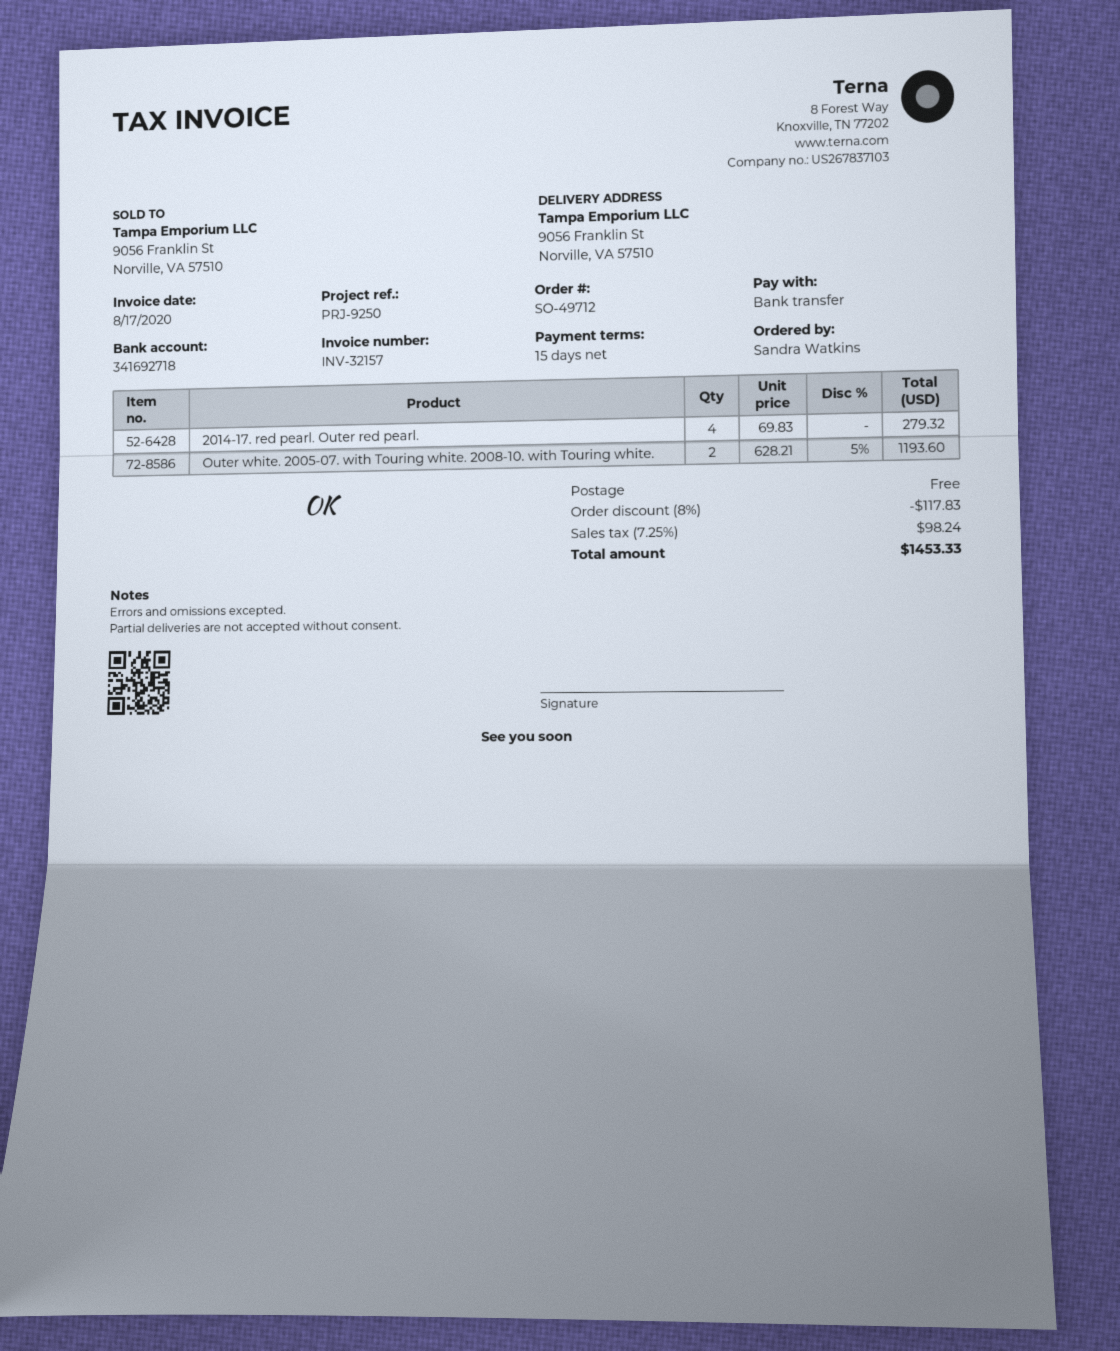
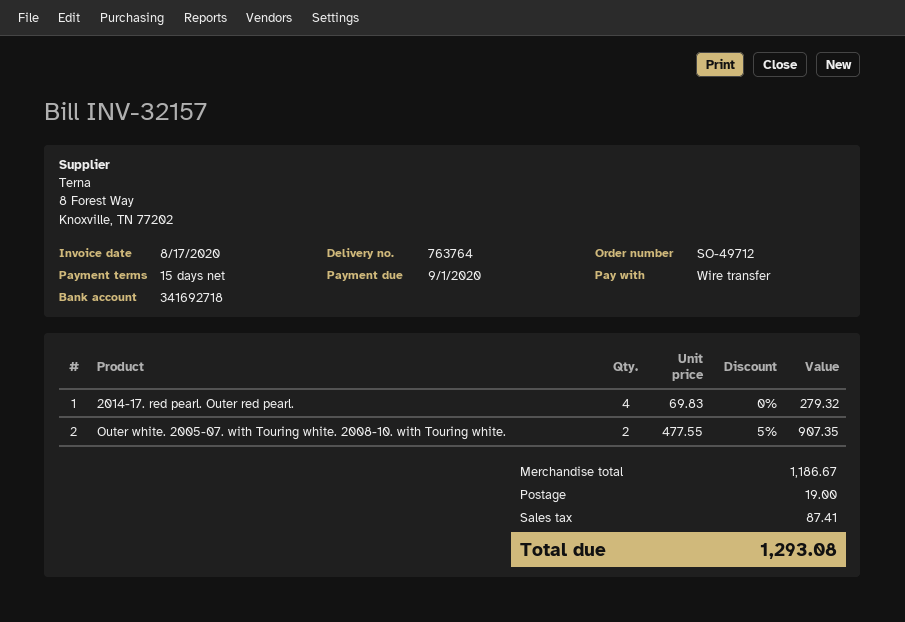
Outer white. 2005-07. with Touring white. 2008-10. with Touring white.: 2 x 628.21 - 5% = 1193.60 -> 2 x 477.55 - 5% = 907.35
discount: 8% = 117.83 -> none
shipping: 0.00 -> 19.00
tax: 98.24 -> 87.41
total: 1453.33 -> 1293.08

